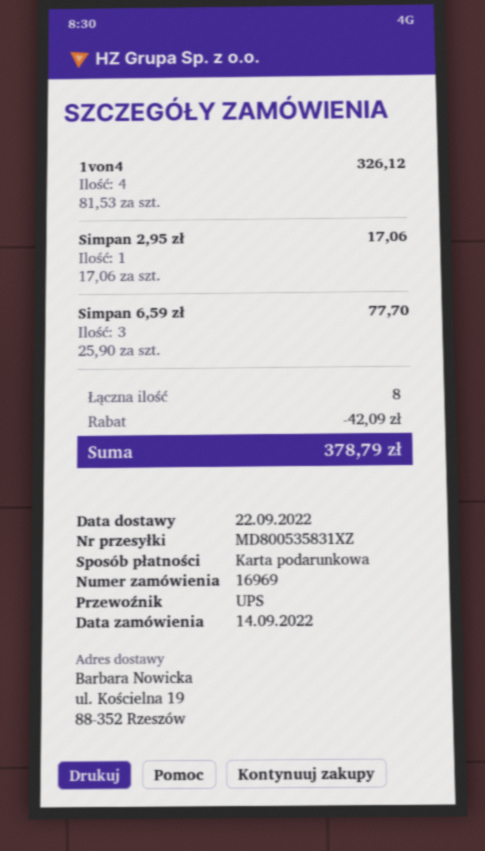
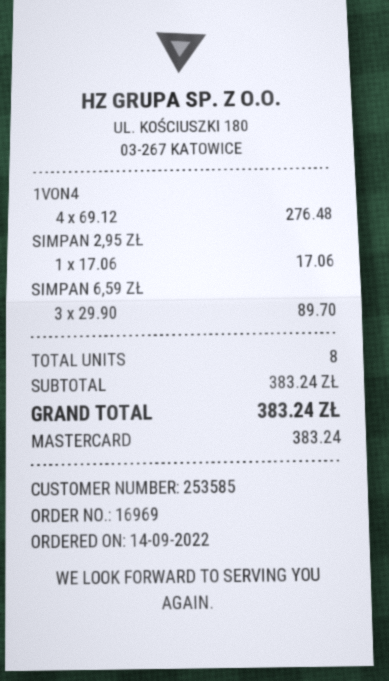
payment method: gift card -> Mastercard
1von4: 4 x 81.53 = 326.12 -> 4 x 69.12 = 276.48
Simpan 6,59 zł: 3 x 25.90 = 77.70 -> 3 x 29.90 = 89.70
discount: 42.09 -> none
total: 378.79 -> 383.24

